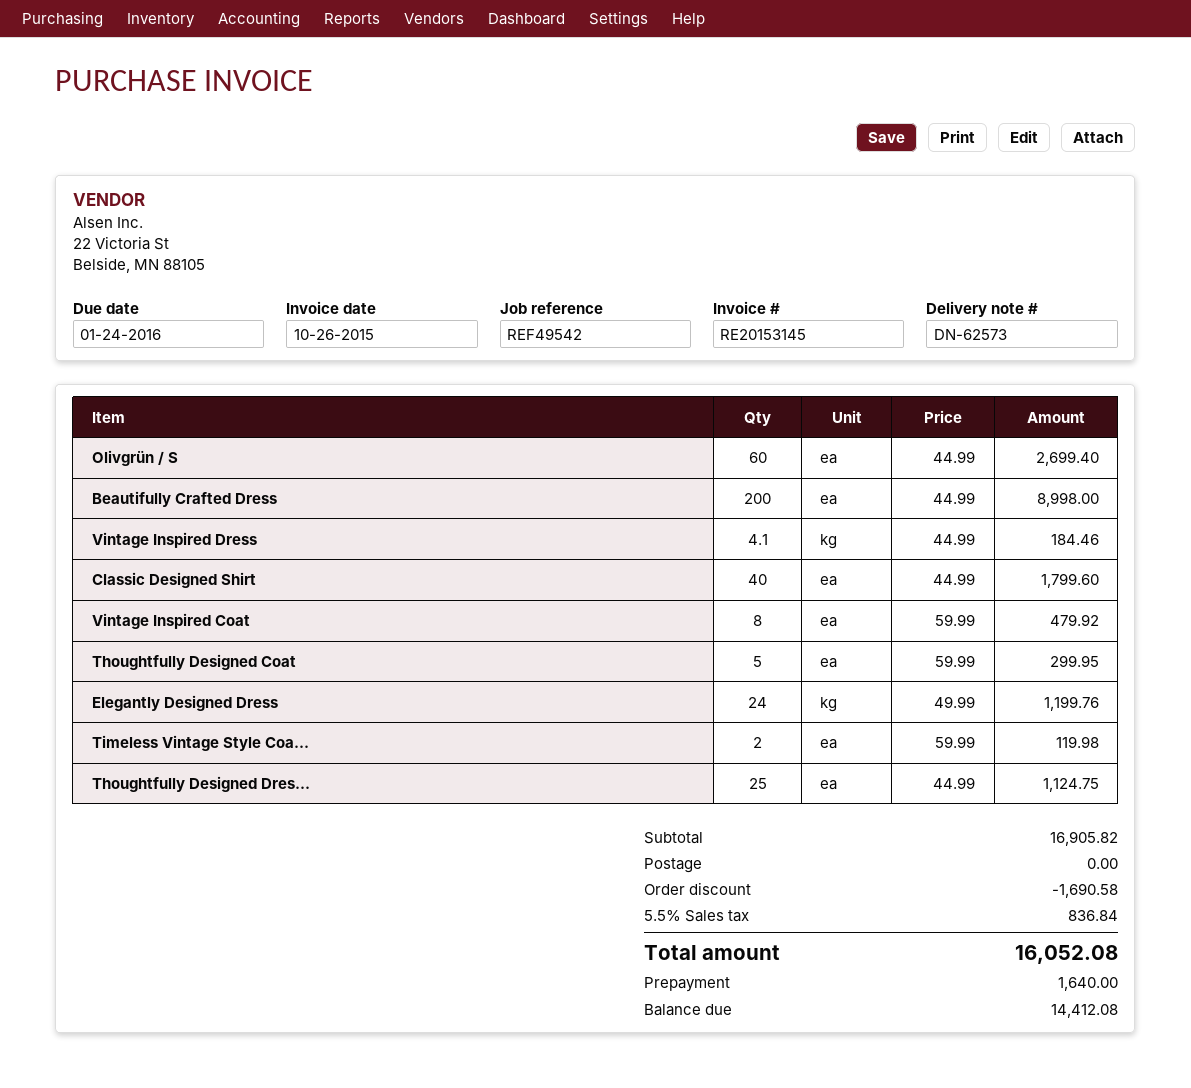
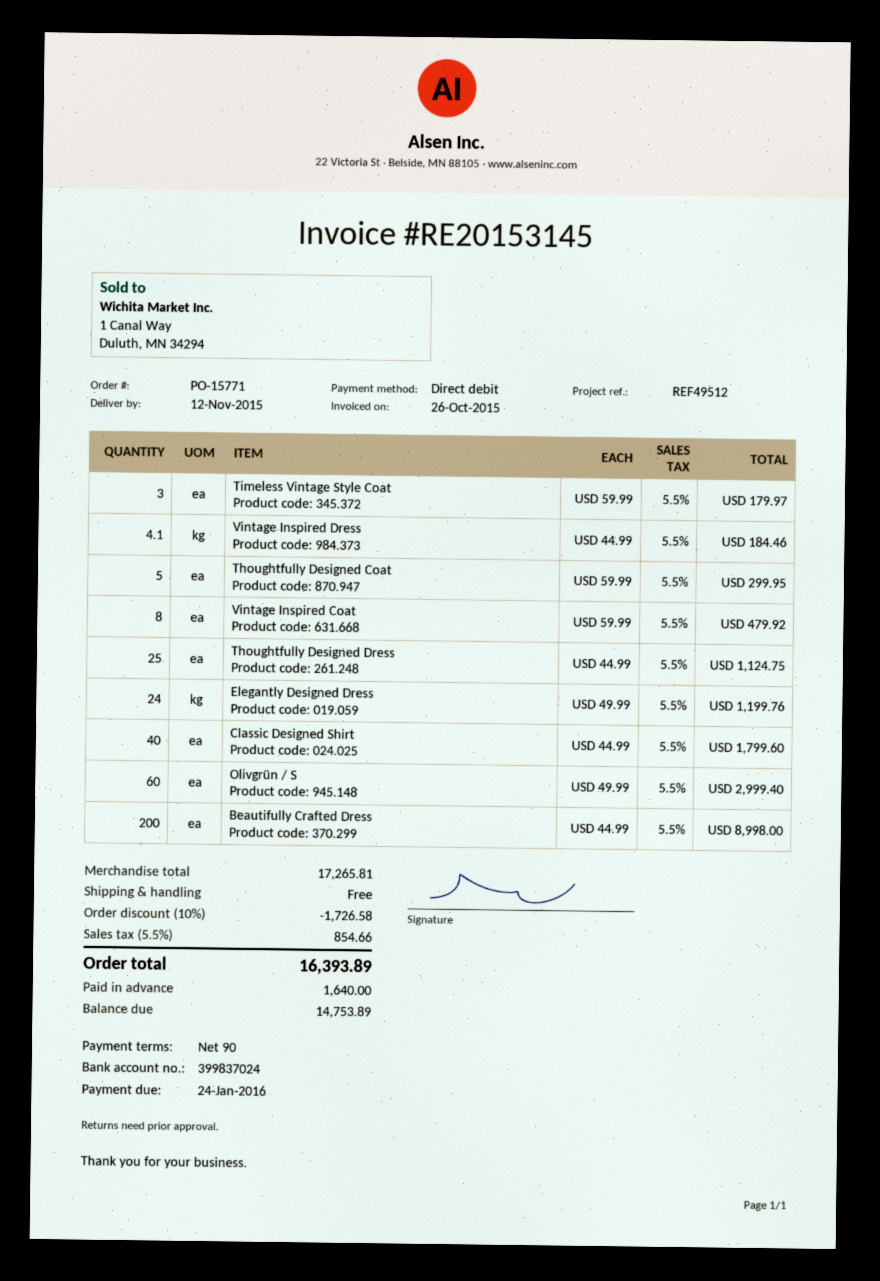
reference: REF49542 -> REF49512
Olivgrün / S: 60 x 44.99 = 2699.40 -> 60 x 49.99 = 2999.40
Timeless Vintage Style Coa...: 2 x 59.99 = 119.98 -> 3 x 59.99 = 179.97
subtotal: 16905.82 -> 17265.81
discount: 1690.58 -> 1726.58
tax: 5.5% = 836.84 -> 5.5% = 854.66
total: 16052.08 -> 16393.89
balance: 14412.08 -> 14753.89

